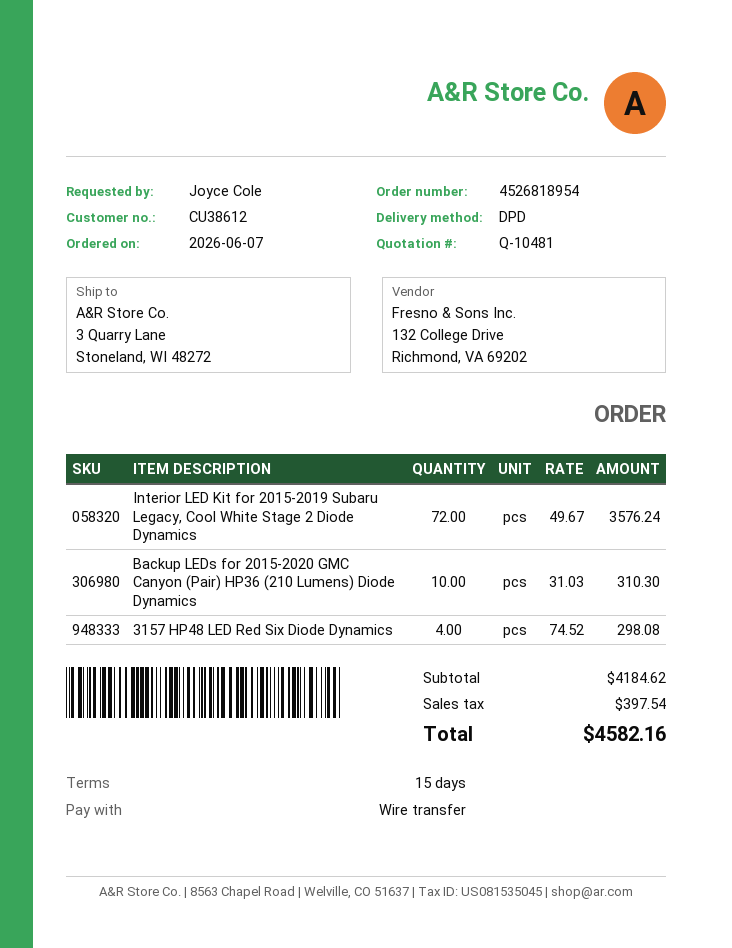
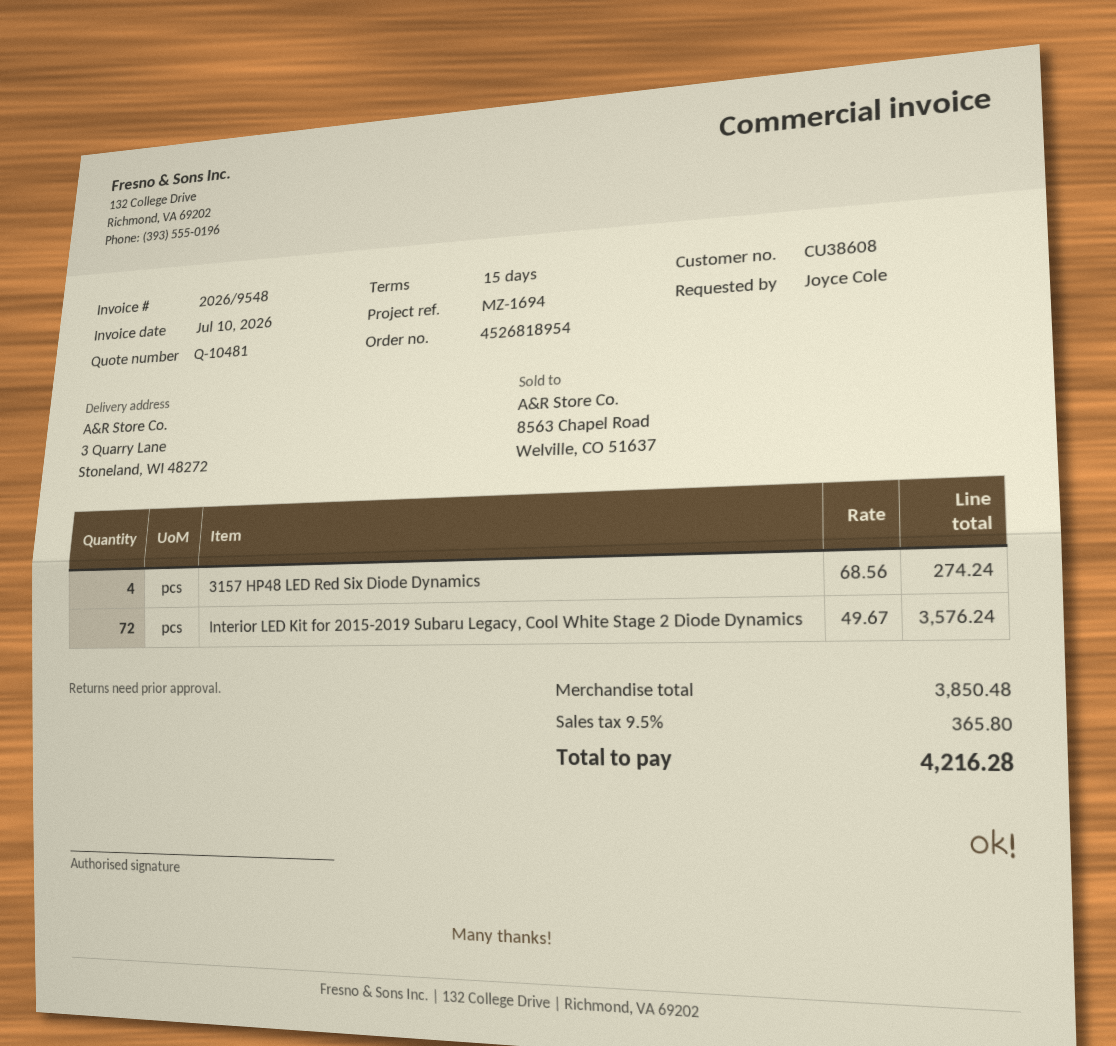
customer number: CU38612 -> CU38608
Backup LEDs for 2015-2020 GMC Canyon (Pair) HP36 (210 Lumens) Diode Dynamics: 10 x 31.03 = 310.30 -> none
3157 HP48 LED Red Six Diode Dynamics: 4 x 74.52 = 298.08 -> 4 x 68.56 = 274.24
subtotal: 4184.62 -> 3850.48
tax: 397.54 -> 365.80
total: 4582.16 -> 4216.28

